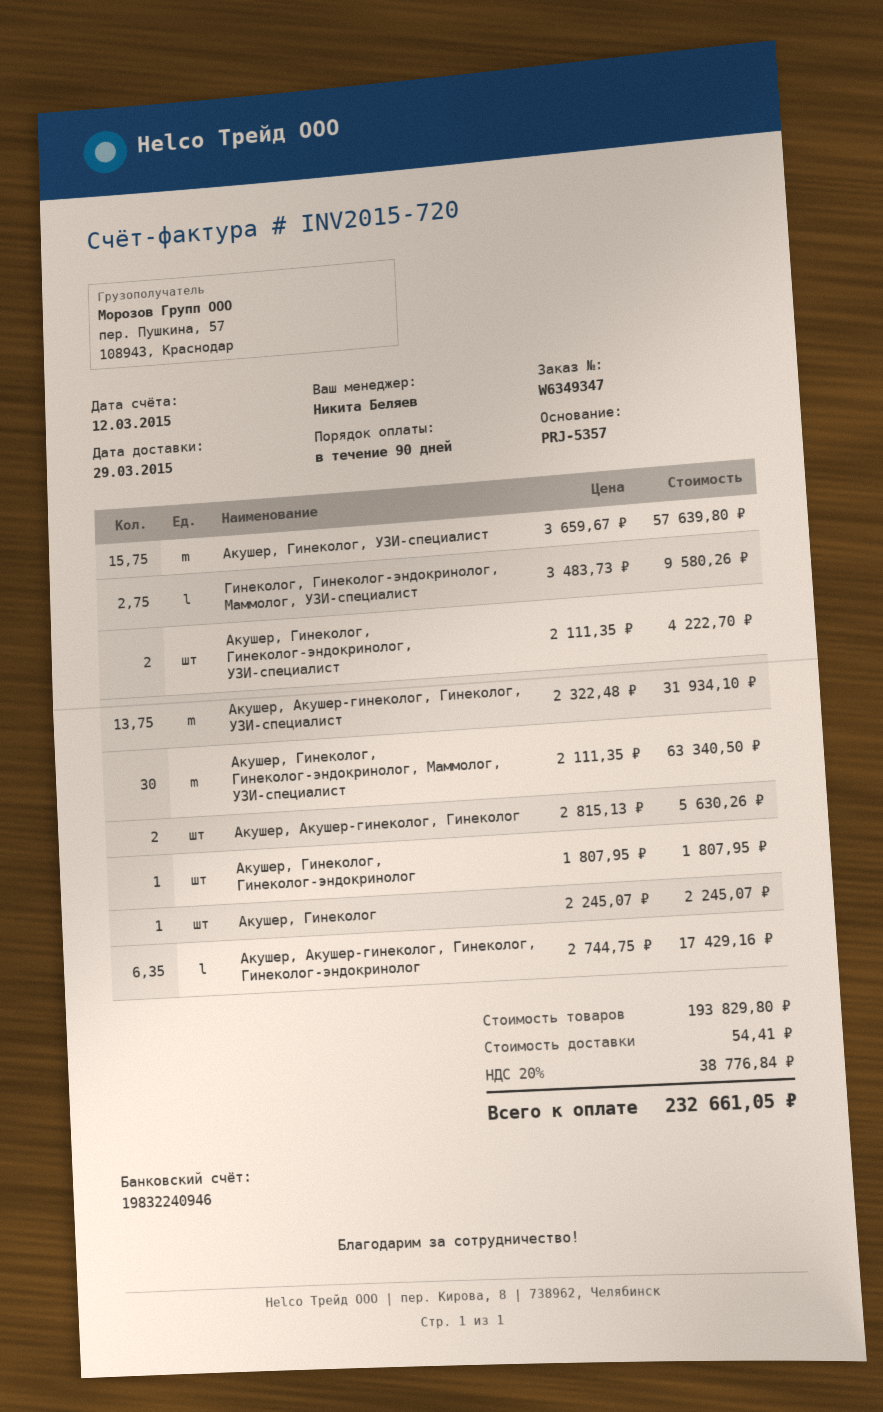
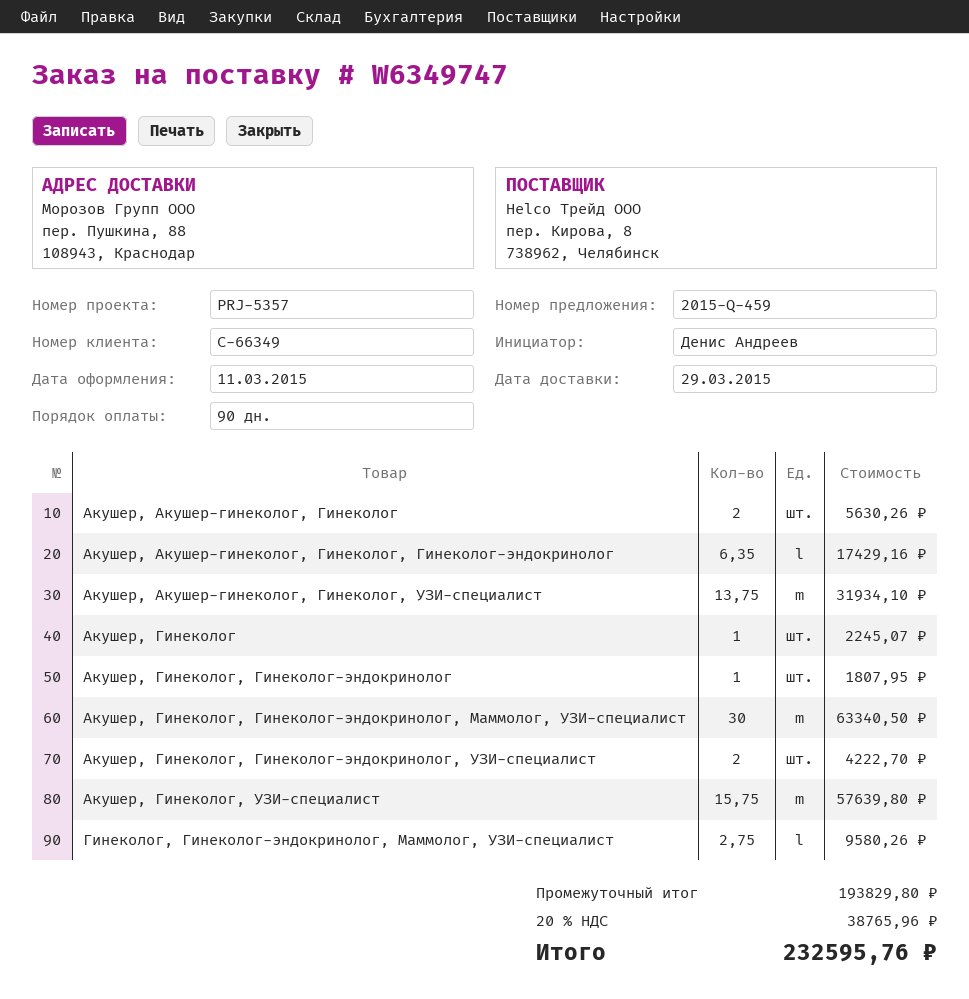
order number: W6349347 -> W6349747
ship to: пер. Пушкина, 57, 108943, Краснодар -> пер. Пушкина, 88, 108943, Краснодар
shipping: 54.41 -> none
tax: 20% = 38776.84 -> 20% = 38765.96
total: 232661.05 -> 232595.76

